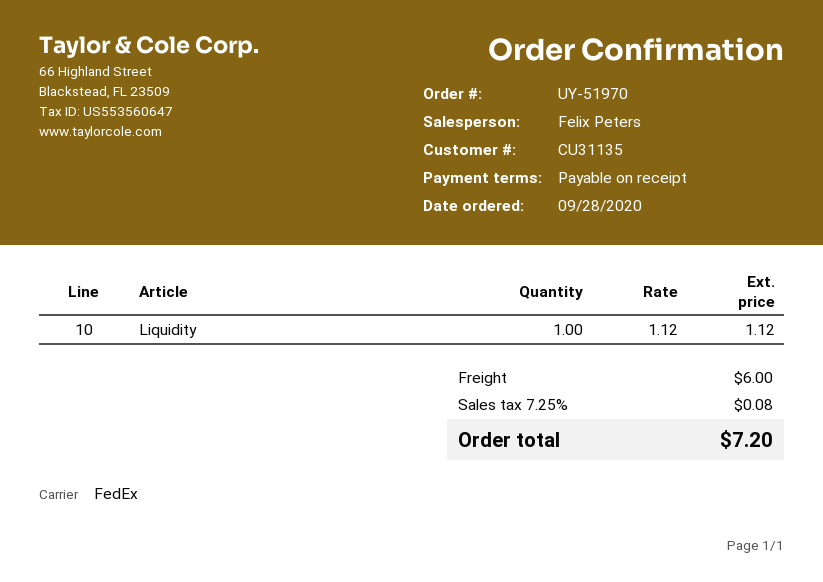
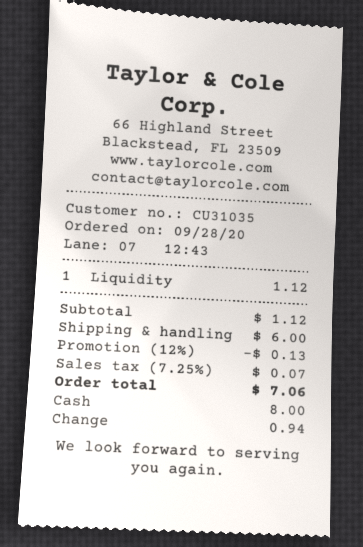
customer number: CU31135 -> CU31035
discount: none -> 12% = 0.13
tax: 7.25% = 0.08 -> 7.25% = 0.07
total: 7.20 -> 7.06

